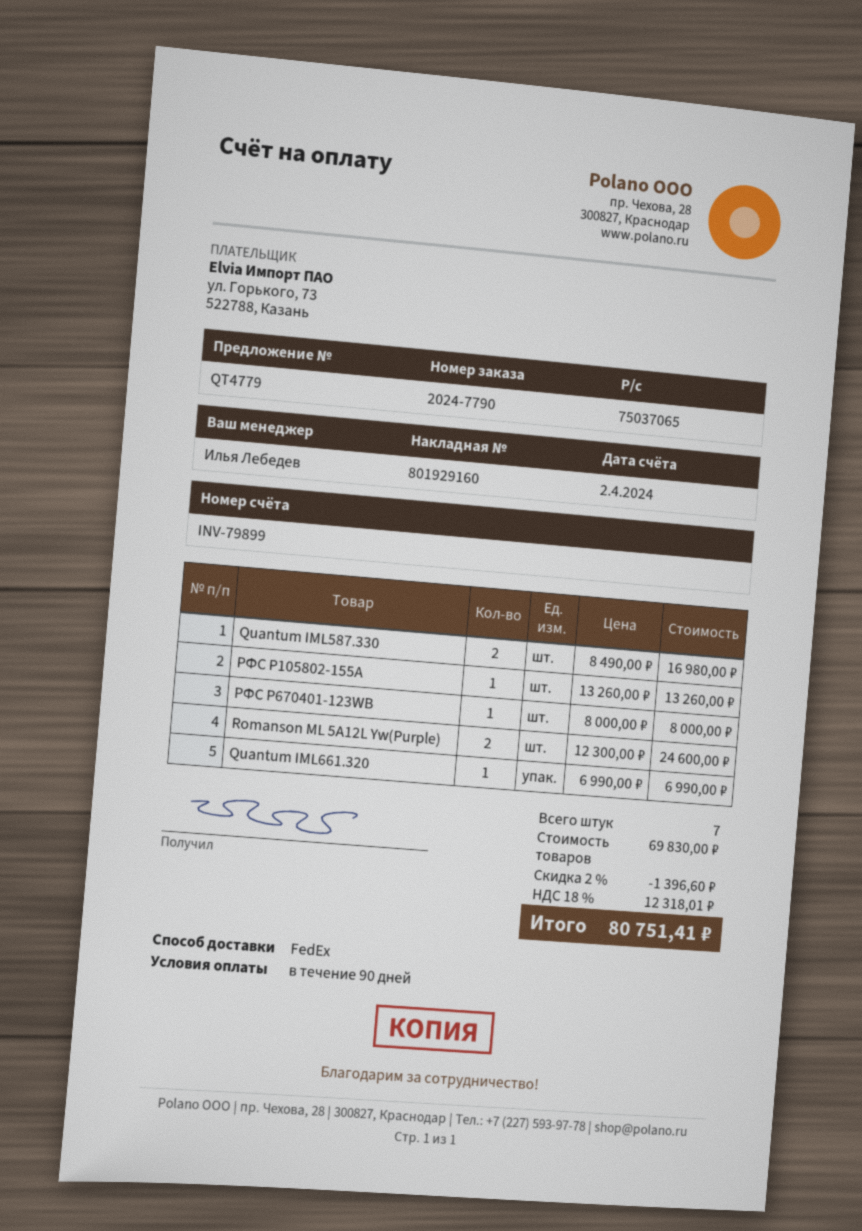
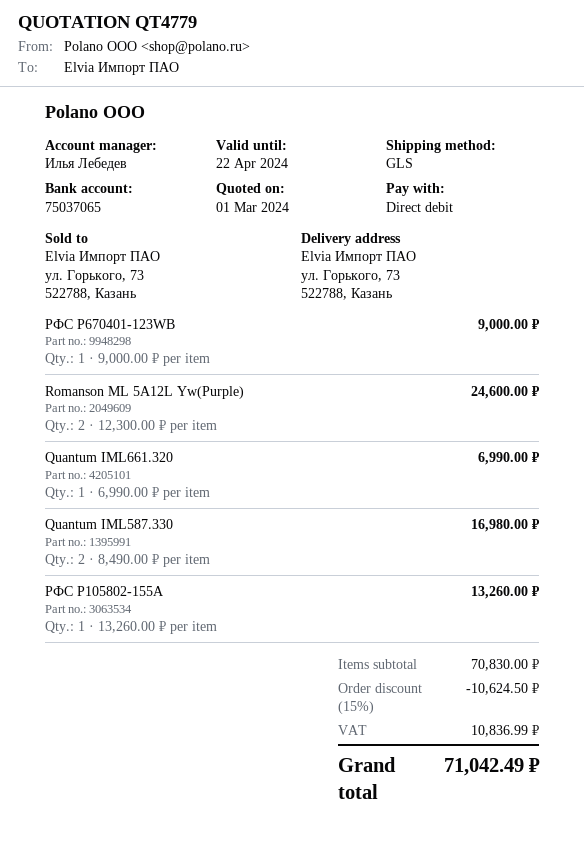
shipping method: FedEx -> GLS
РФС P670401-123WB: 1 x 8000.00 = 8000.00 -> 1 x 9000.00 = 9000.00
subtotal: 69830.00 -> 70830.00
discount: 2% = 1396.60 -> 15% = 10624.50
tax: 12318.01 -> 10836.99
total: 80751.41 -> 71042.49

